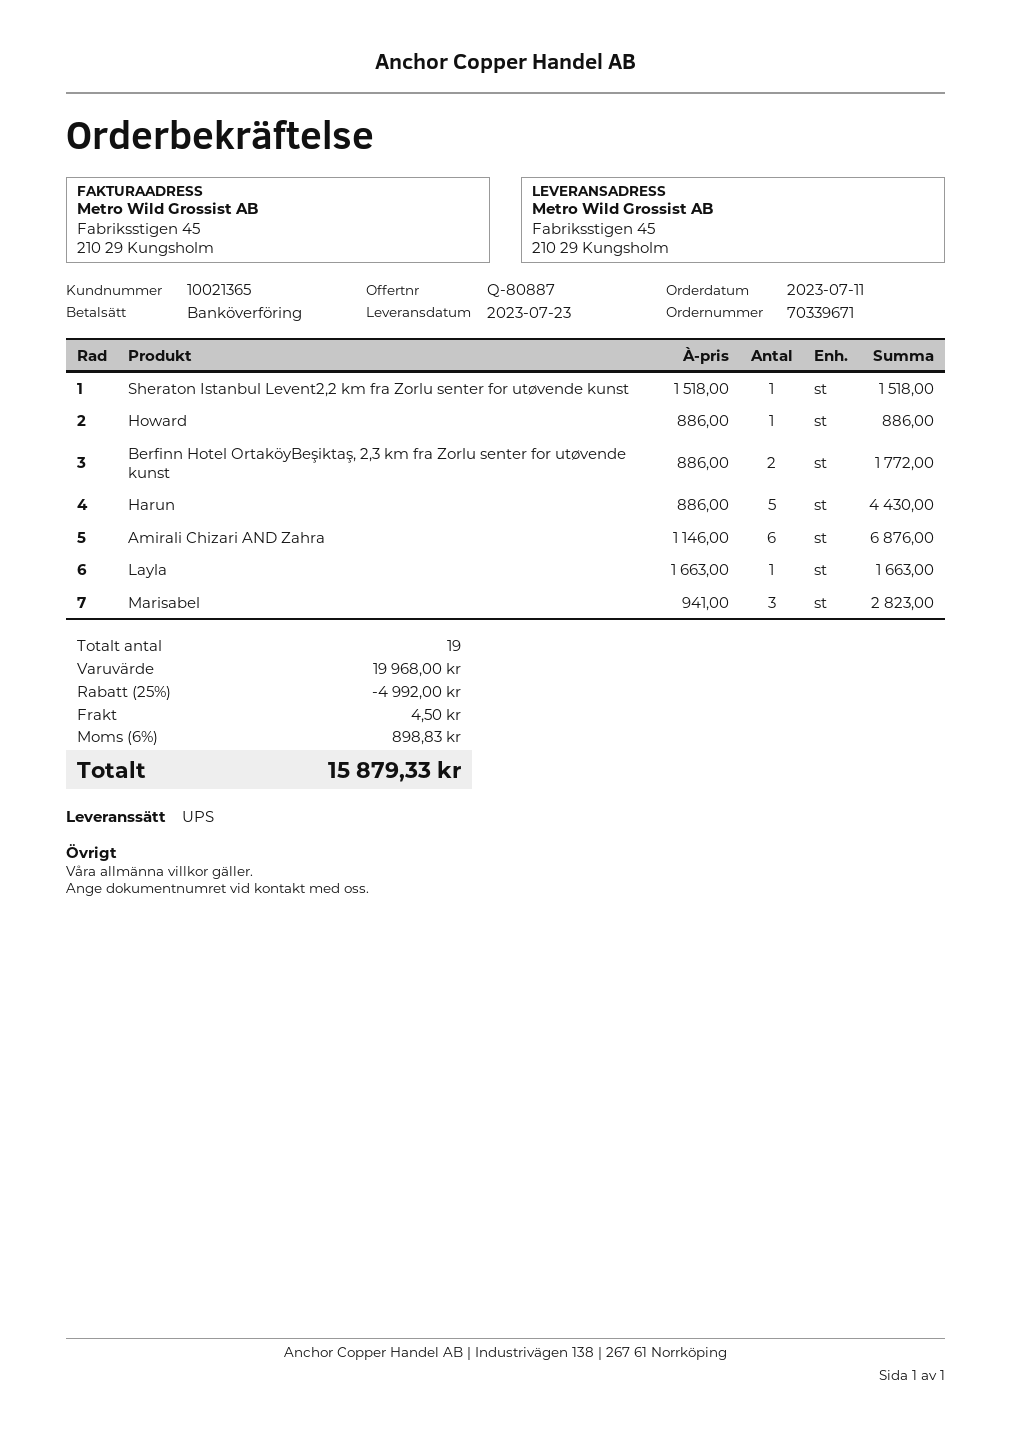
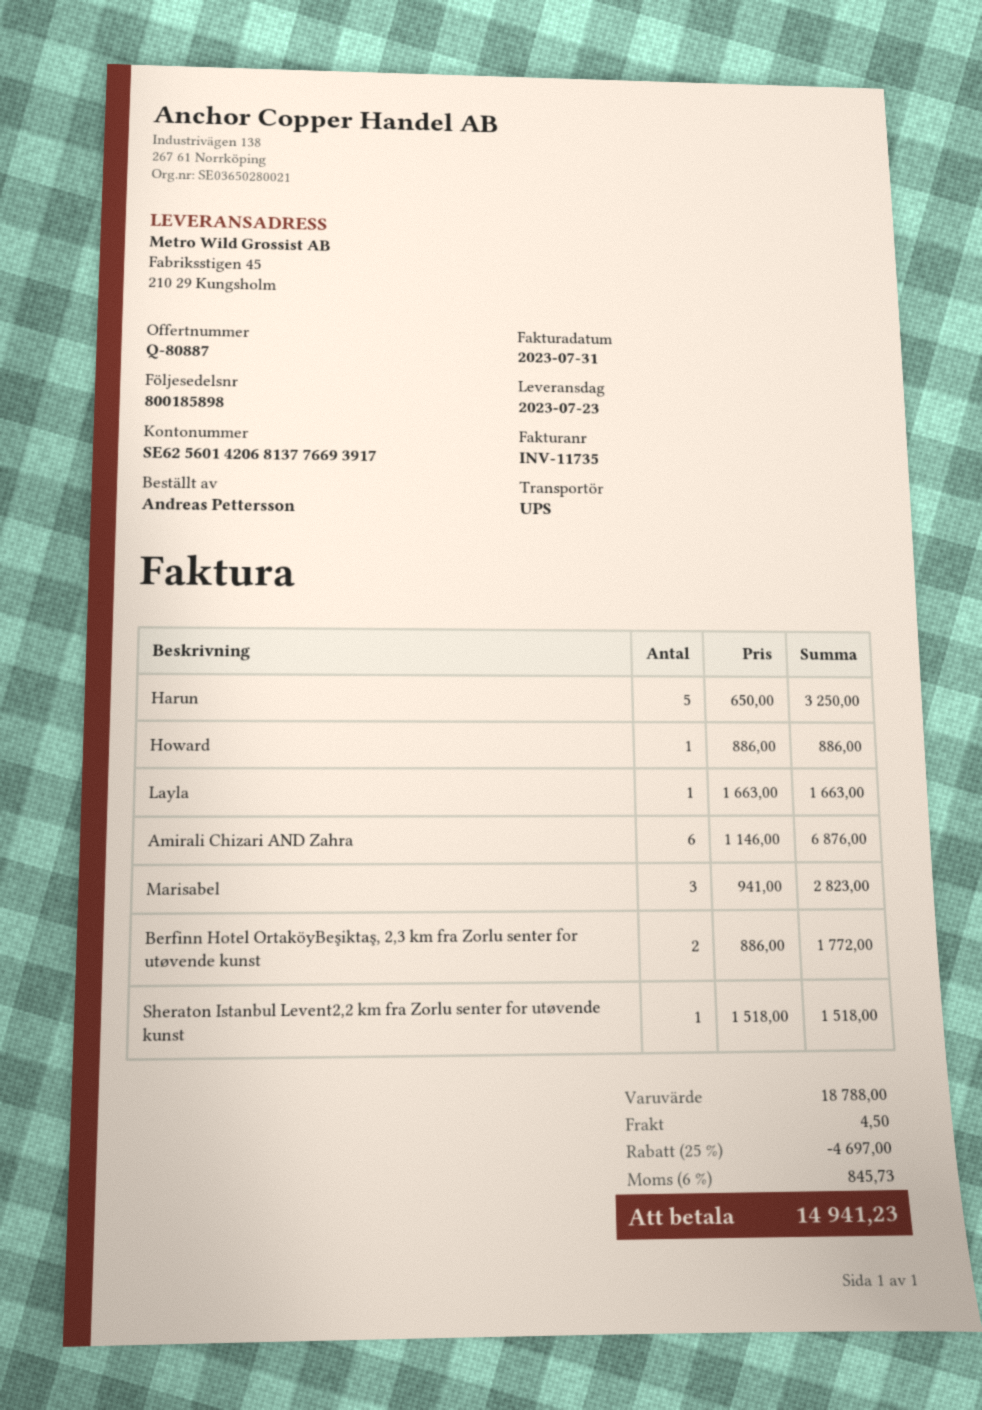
Harun: 5 x 886.00 = 4430.00 -> 5 x 650.00 = 3250.00
subtotal: 19968.00 -> 18788.00
discount: 25% = 4992.00 -> 25% = 4697.00
tax: 6% = 898.83 -> 6% = 845.73
total: 15879.33 -> 14941.23

